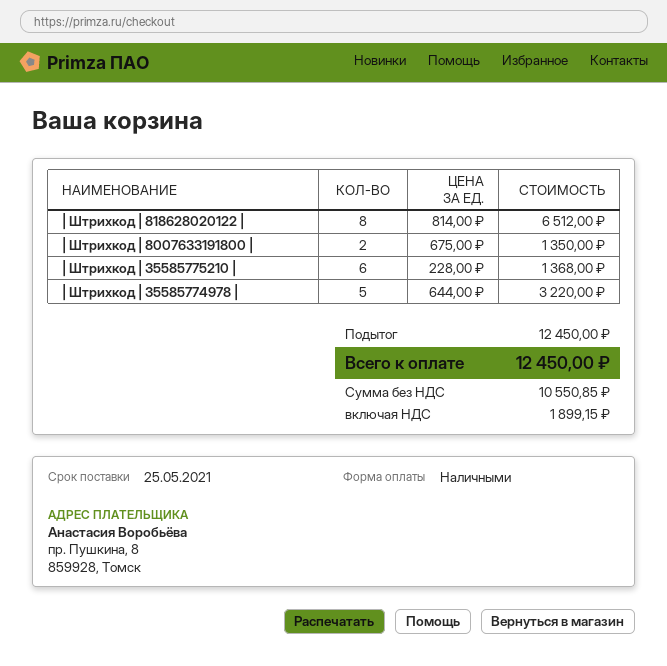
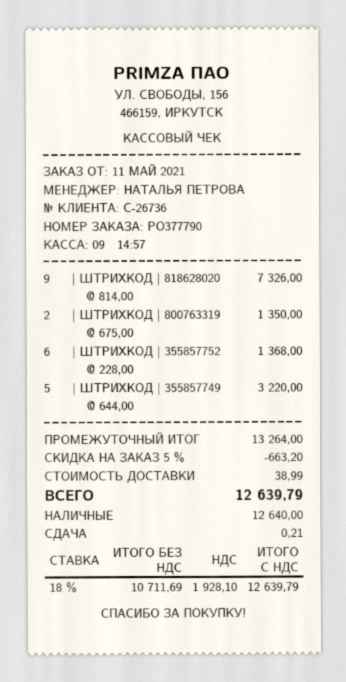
| Штрихкод | 818628020122 |: 8 x 814.00 = 6512.00 -> 9 x 814.00 = 7326.00
subtotal: 12450.00 -> 13264.00
discount: none -> 5% = 663.20
shipping: none -> 38.99
net: 10550.85 -> 10711.69
tax: 1899.15 -> 1928.10
total: 12450.00 -> 12639.79

